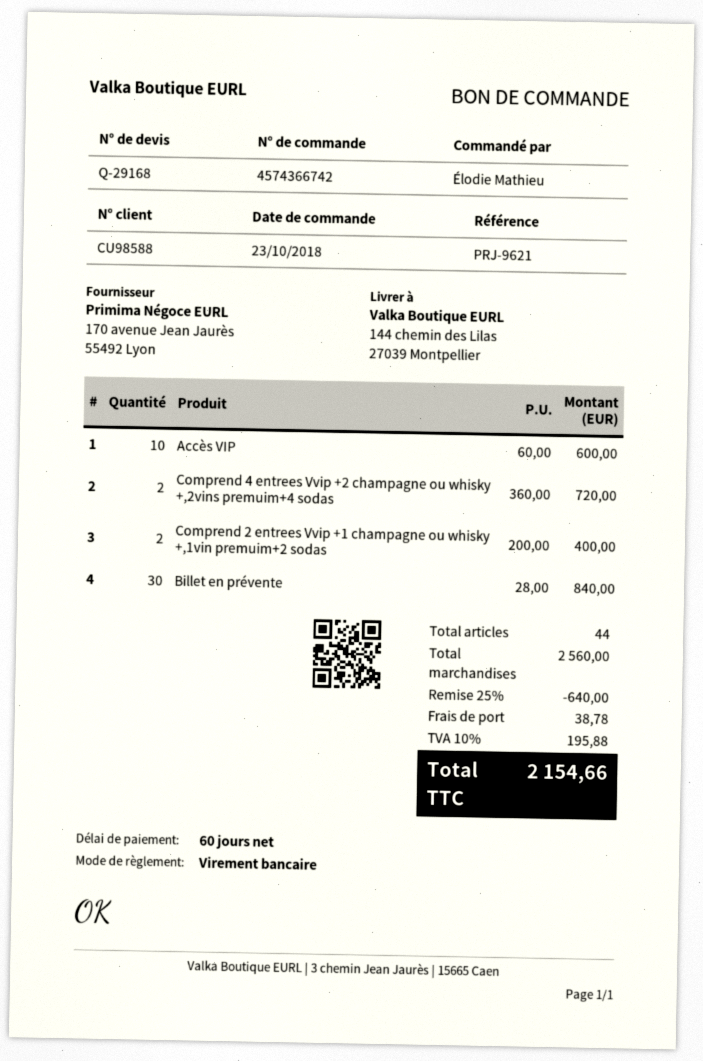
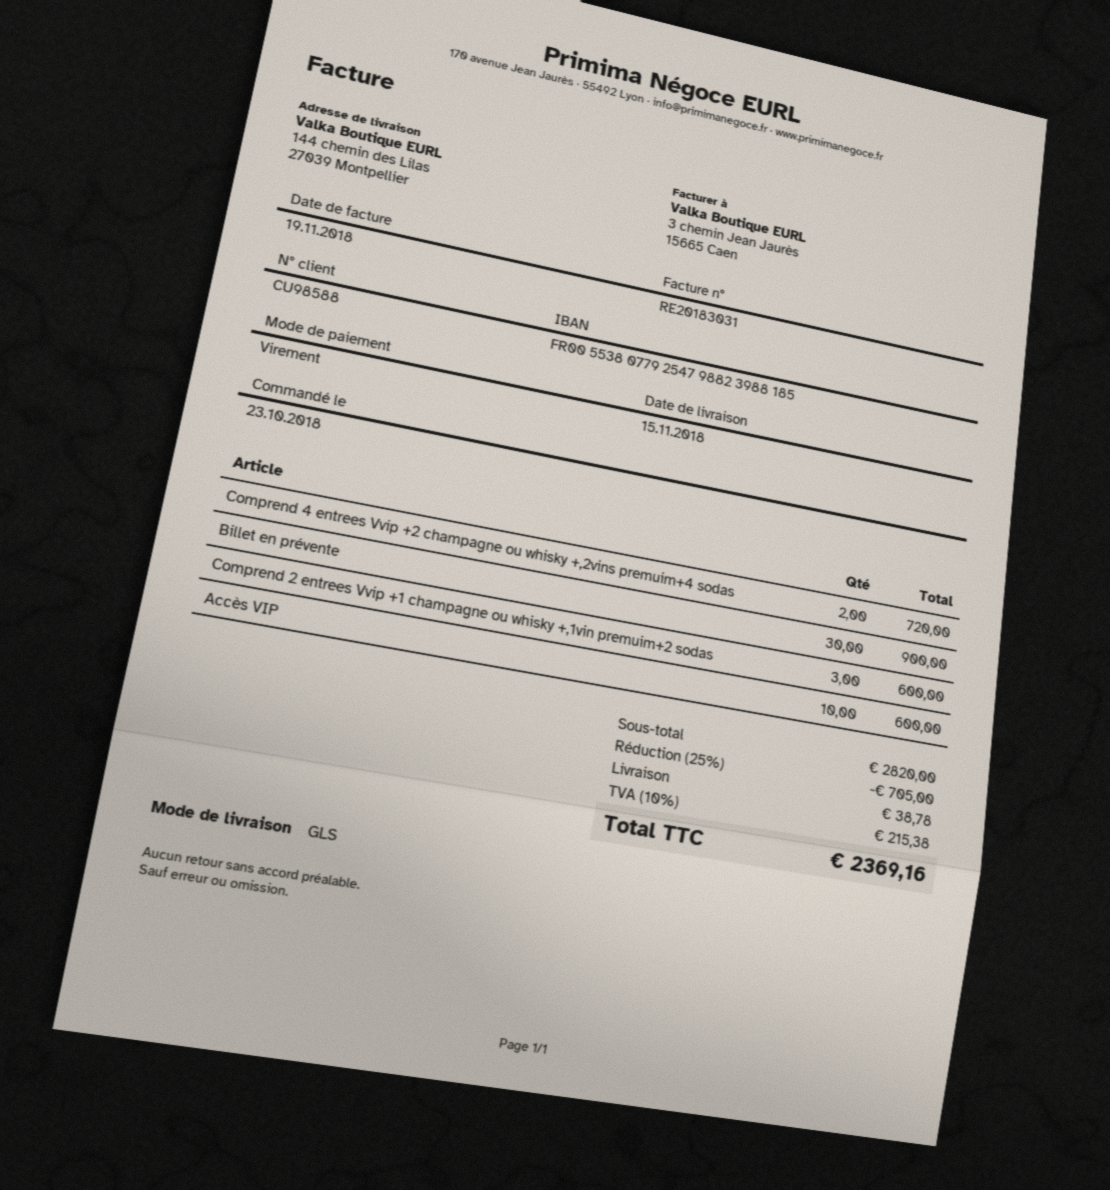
Comprend 2 entrees Vvip +1 champagne ou whisky +,1vin premuim+2 sodas: 2 for 400.00 -> 3 for 600.00
Billet en prévente: 30 for 840.00 -> 30 for 900.00
subtotal: 2560.00 -> 2820.00
discount: 25% = 640.00 -> 25% = 705.00
tax: 10% = 195.88 -> 10% = 215.38
total: 2154.66 -> 2369.16

